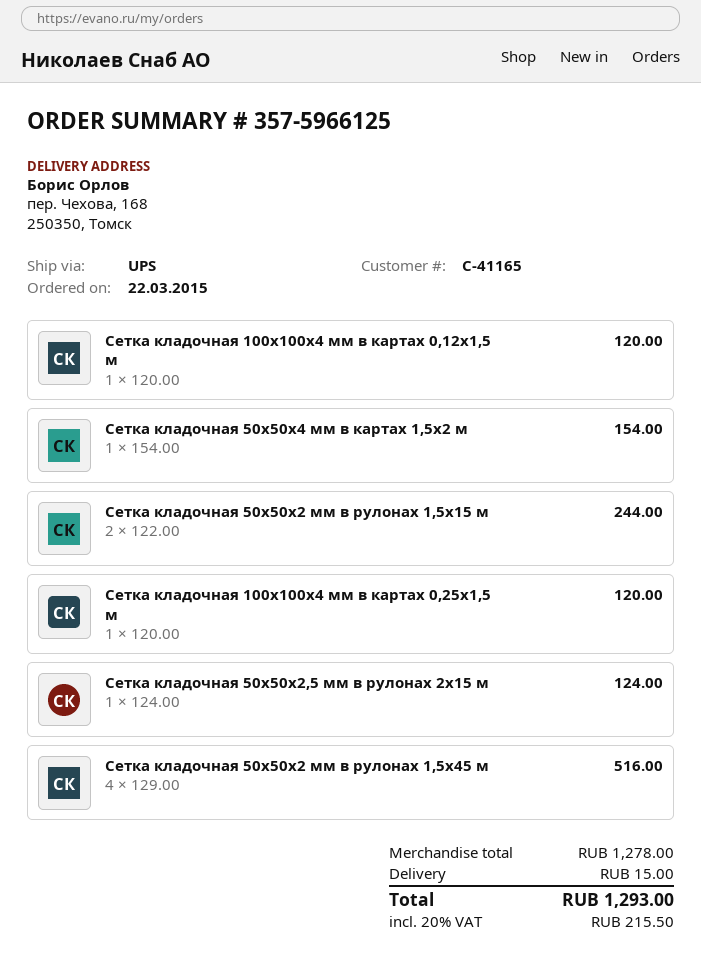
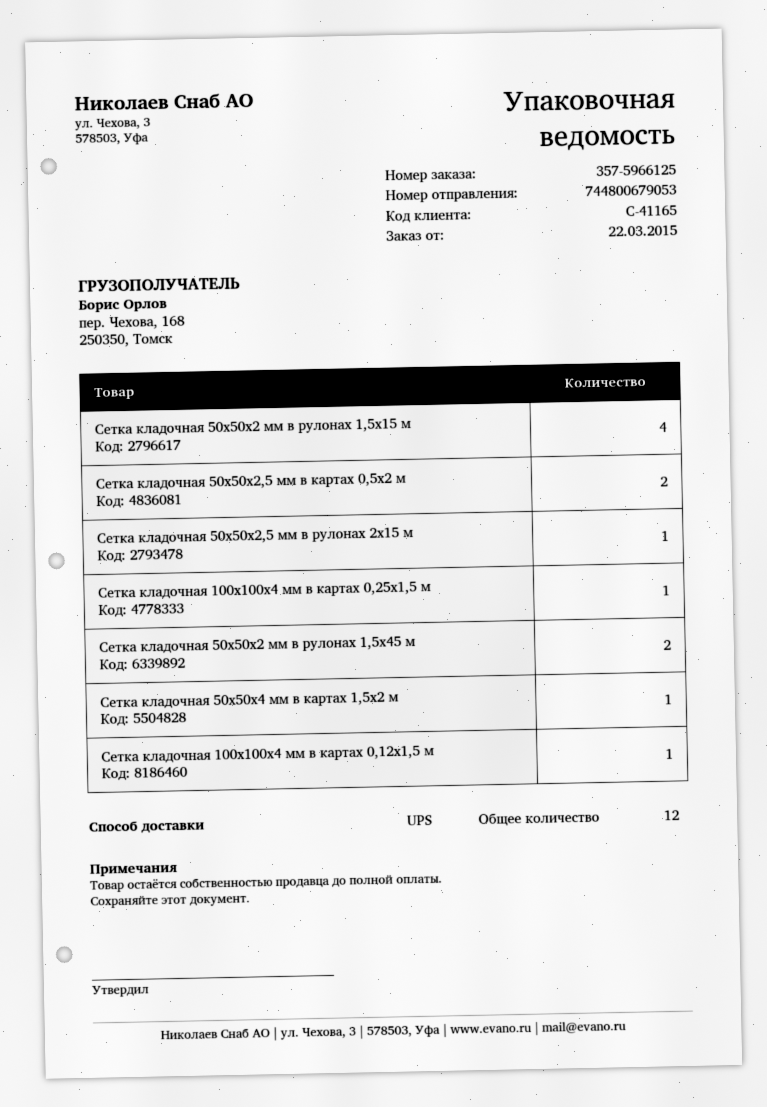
Сетка кладочная 50х50х2 мм в рулонах 1,5х15 м: 2 -> 4
Сетка кладочная 50х50х2 мм в рулонах 1,5х45 м: 4 -> 2
Сетка кладочная 50х50х2,5 мм в картах 0,5х2 м: none -> 2

